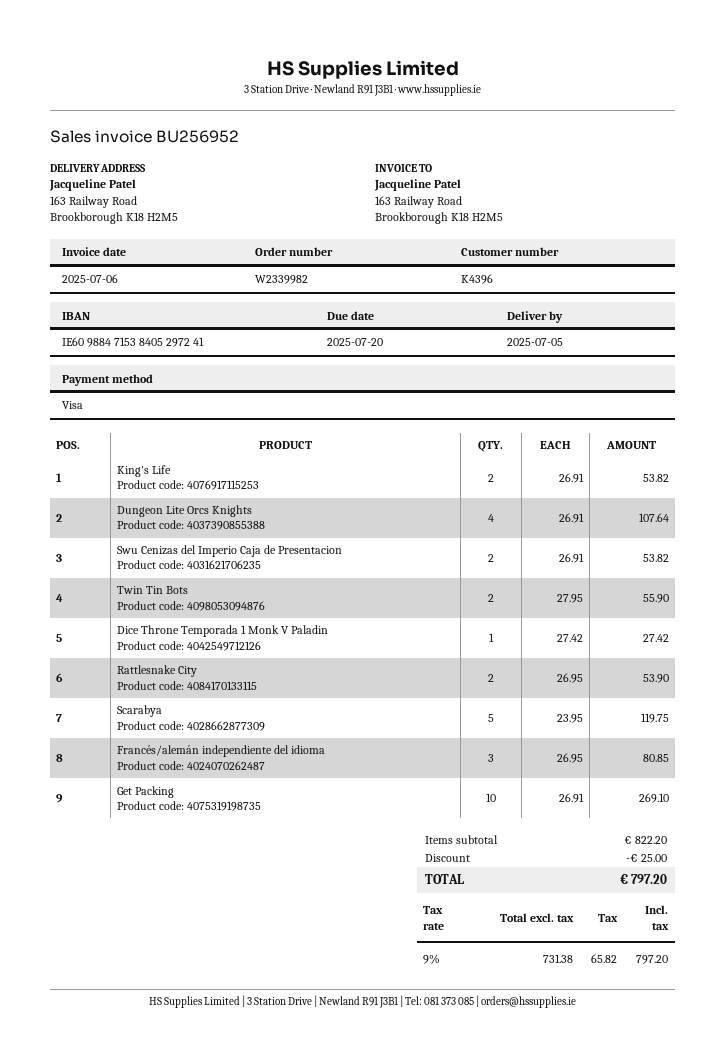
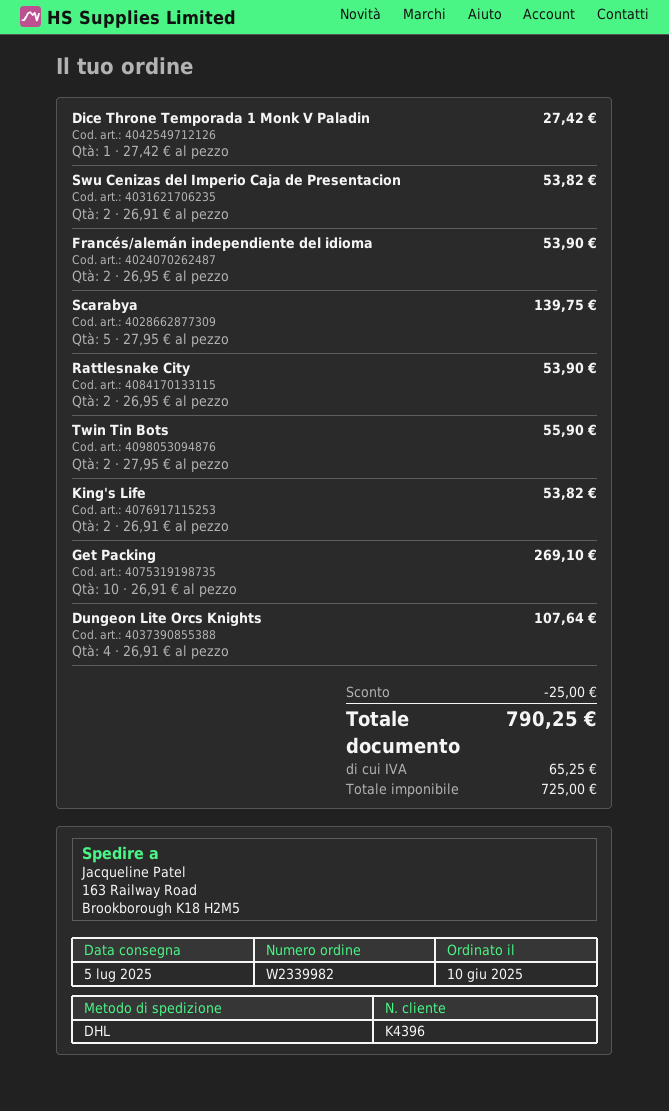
Scarabya: 5 x 23.95 = 119.75 -> 5 x 27.95 = 139.75
Francés/alemán independiente del idioma: 3 x 26.95 = 80.85 -> 2 x 26.95 = 53.90
net: 731.38 -> 725.00
tax: 65.82 -> 65.25
total: 797.20 -> 790.25

